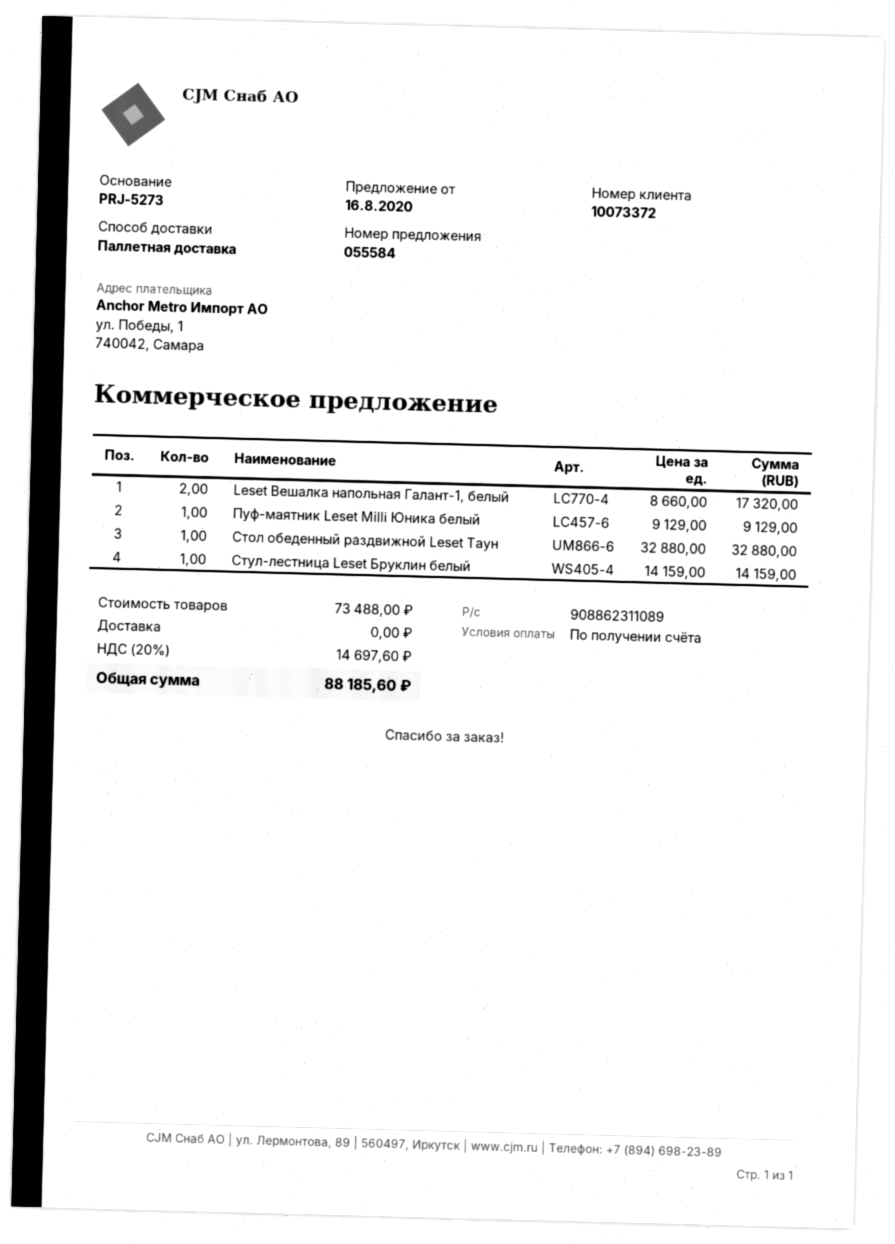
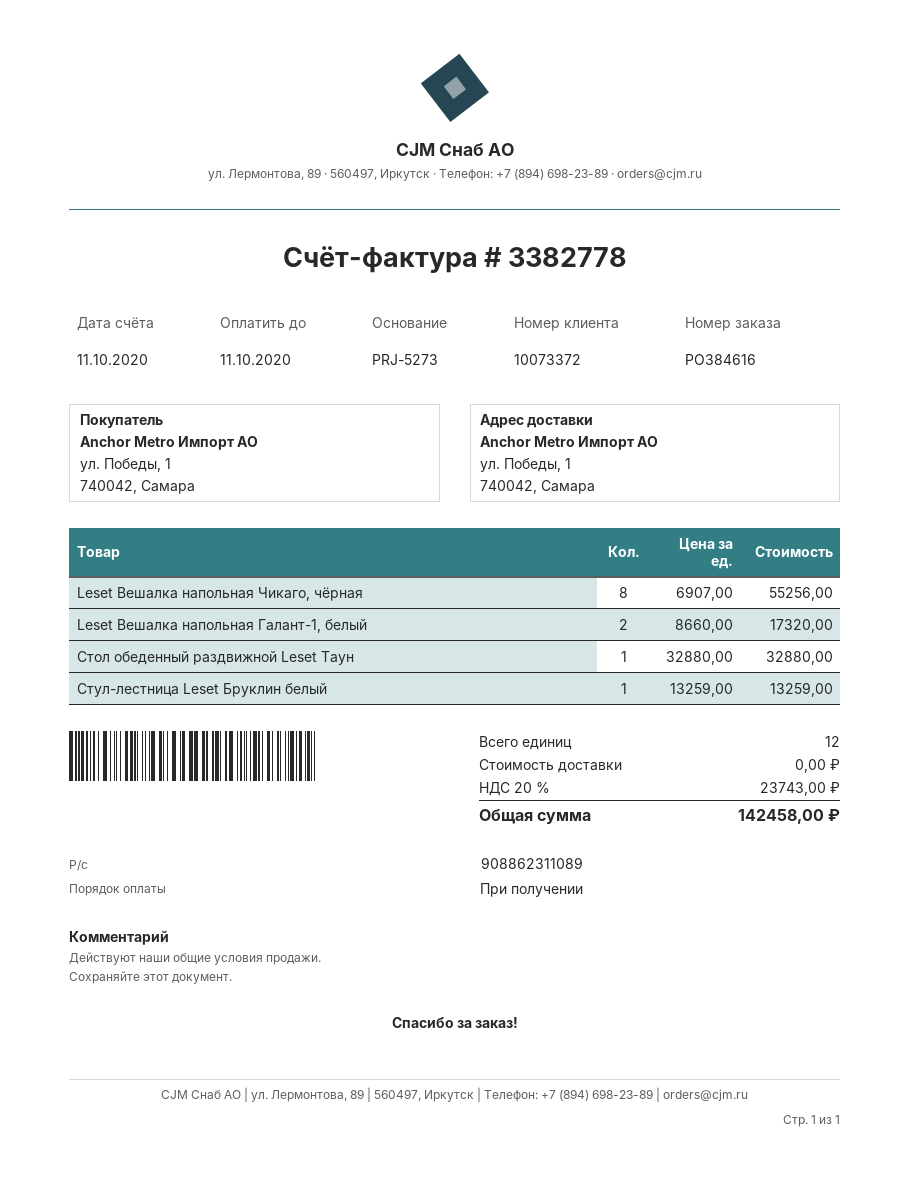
Пуф-маятник Leset Milli Юника белый: 1 x 9129.00 = 9129.00 -> none
Стул-лестница Leset Бруклин белый: 1 x 14159.00 = 14159.00 -> 1 x 13259.00 = 13259.00
Leset Вешалка напольная Чикаго, чёрная: none -> 8 x 6907.00 = 55256.00
tax: 20% = 14697.60 -> 20% = 23743.00
total: 88185.60 -> 142458.00

